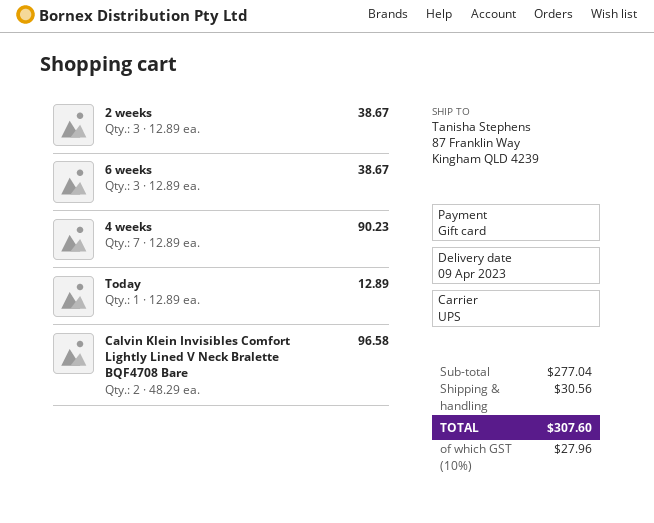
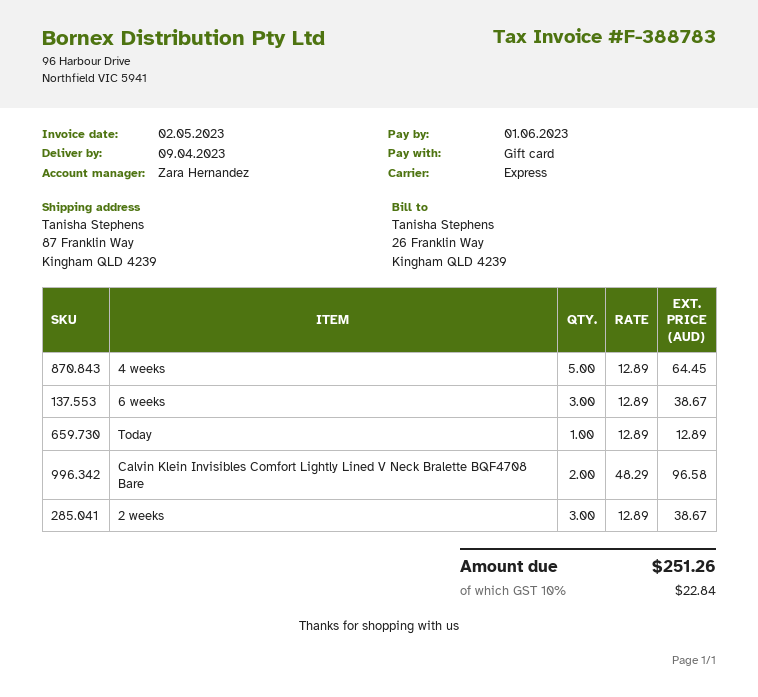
shipping method: UPS -> express
4 weeks: 7 x 12.89 = 90.23 -> 5 x 12.89 = 64.45
shipping: 30.56 -> none
tax: 10% = 27.96 -> 10% = 22.84
total: 307.60 -> 251.26

